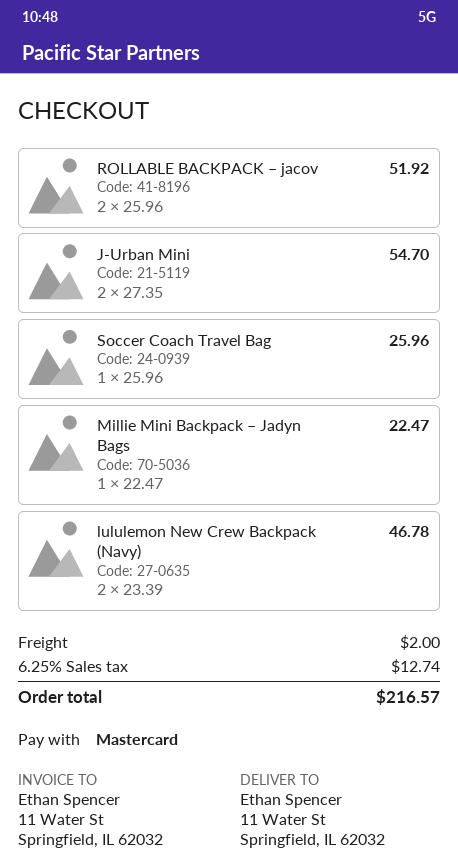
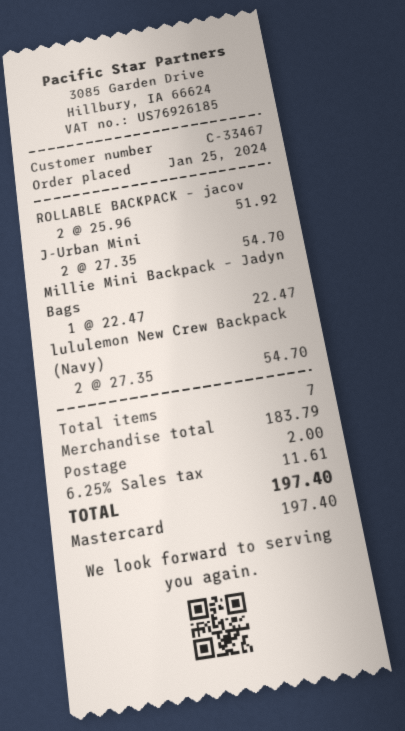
Soccer Coach Travel Bag: 1 x 25.96 = 25.96 -> none
lululemon New Crew Backpack (Navy): 2 x 23.39 = 46.78 -> 2 x 27.35 = 54.70
tax: 6.25% = 12.74 -> 6.25% = 11.61
total: 216.57 -> 197.40

